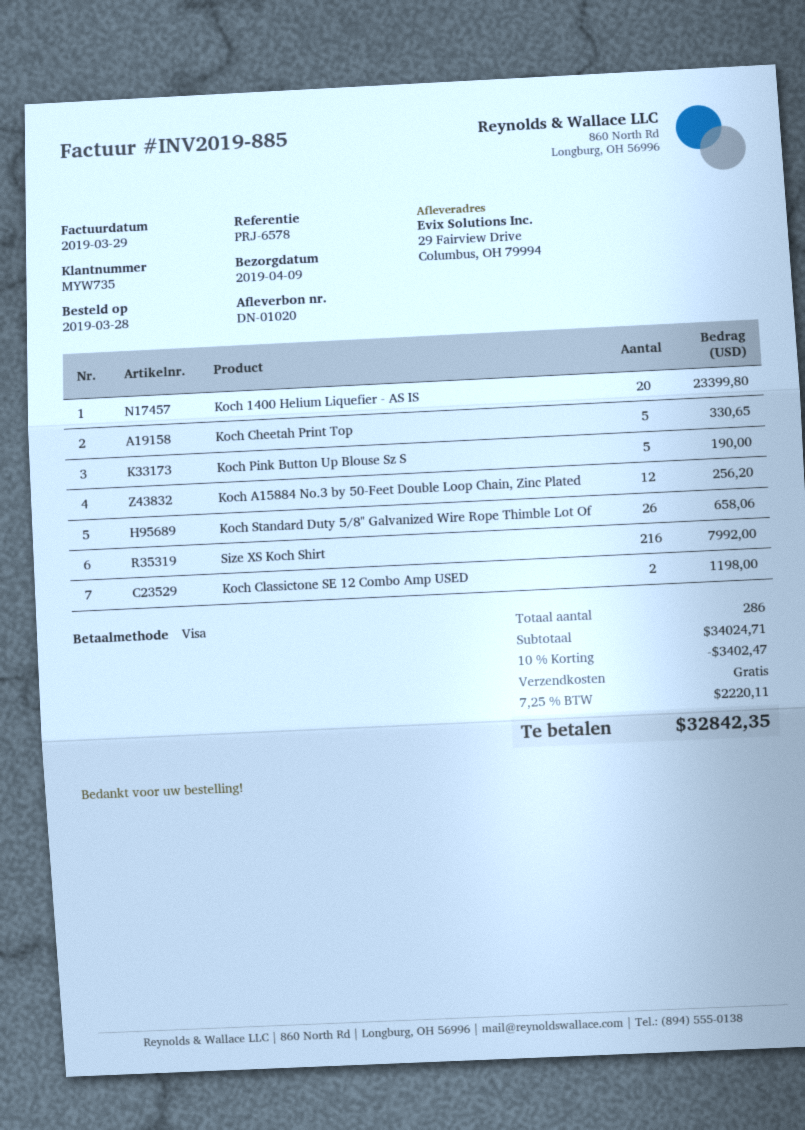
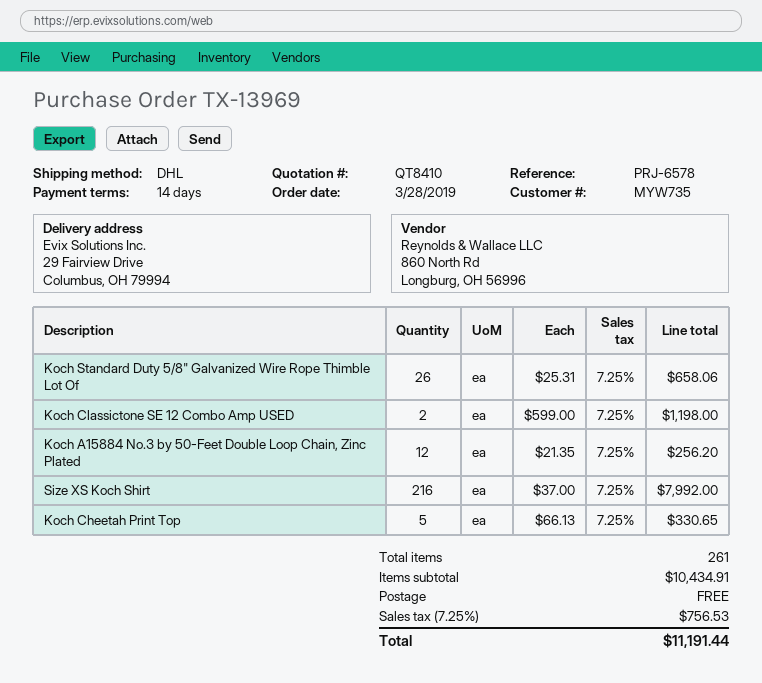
Koch 1400 Helium Liquefier - AS IS: 20 for 23399.80 -> none
Koch Pink Button Up Blouse Sz S: 5 for 190.00 -> none
total quantity: 286 -> 261
subtotal: 34024.71 -> 10434.91
discount: 10% = 3402.47 -> none
tax: 7.25% = 2220.11 -> 7.25% = 756.53
total: 32842.35 -> 11191.44

